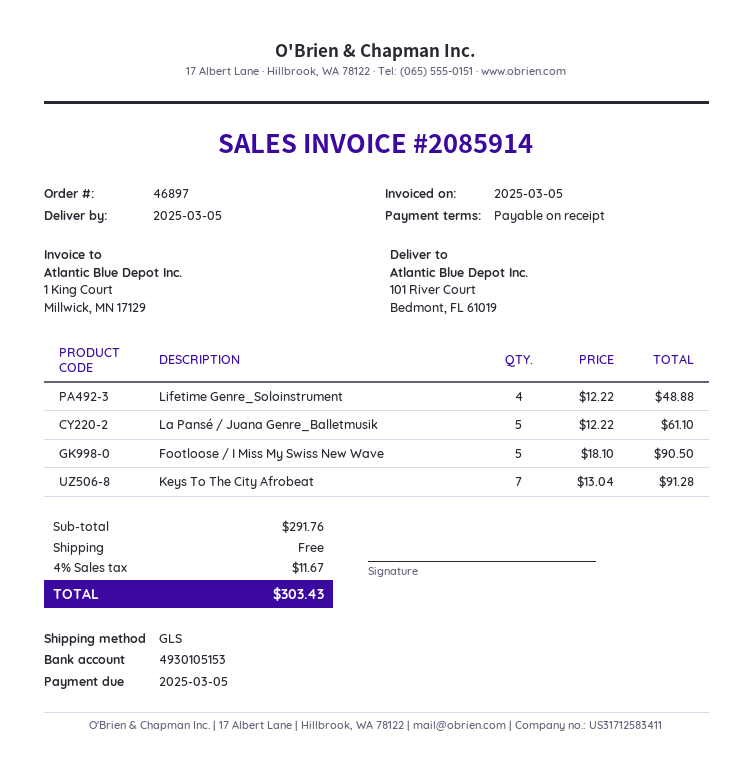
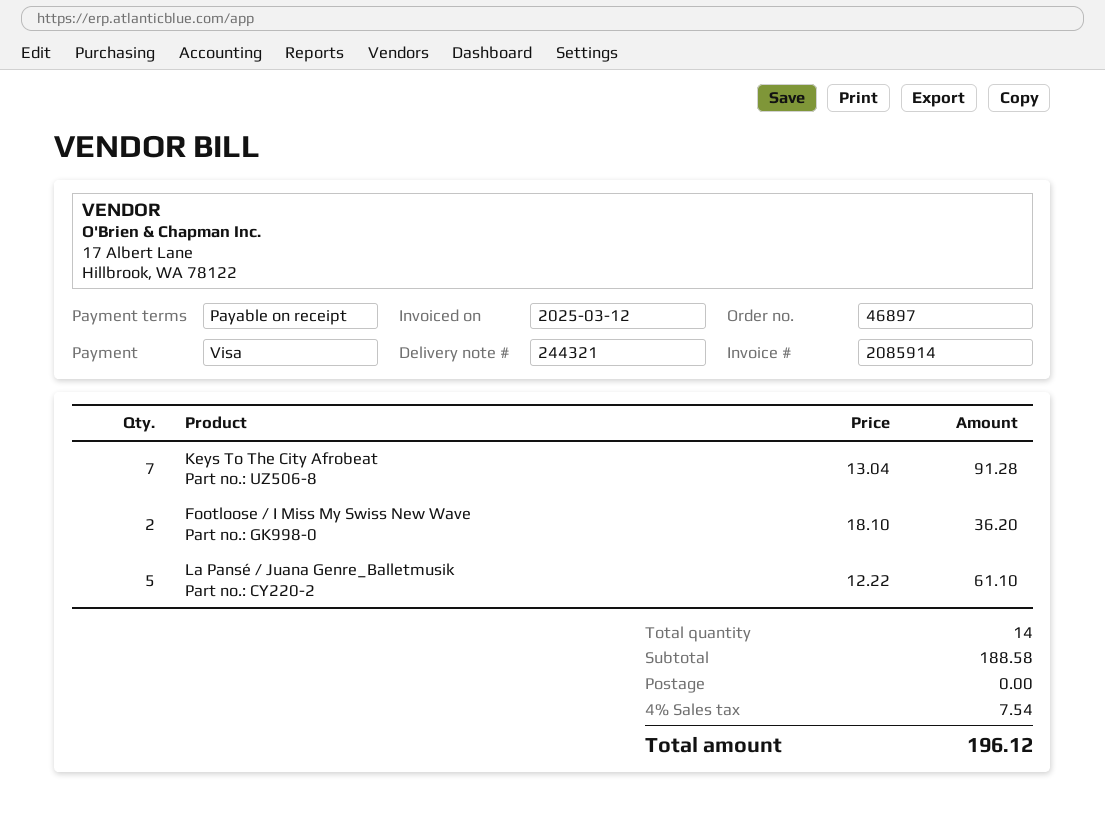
invoice date: 2025-03-05 -> 2025-03-12
Lifetime Genre_Soloinstrument: 4 x 12.22 = 48.88 -> none
Footloose / I Miss My Swiss New Wave: 5 x 18.10 = 90.50 -> 2 x 18.10 = 36.20
subtotal: 291.76 -> 188.58
tax: 4% = 11.67 -> 4% = 7.54
total: 303.43 -> 196.12

